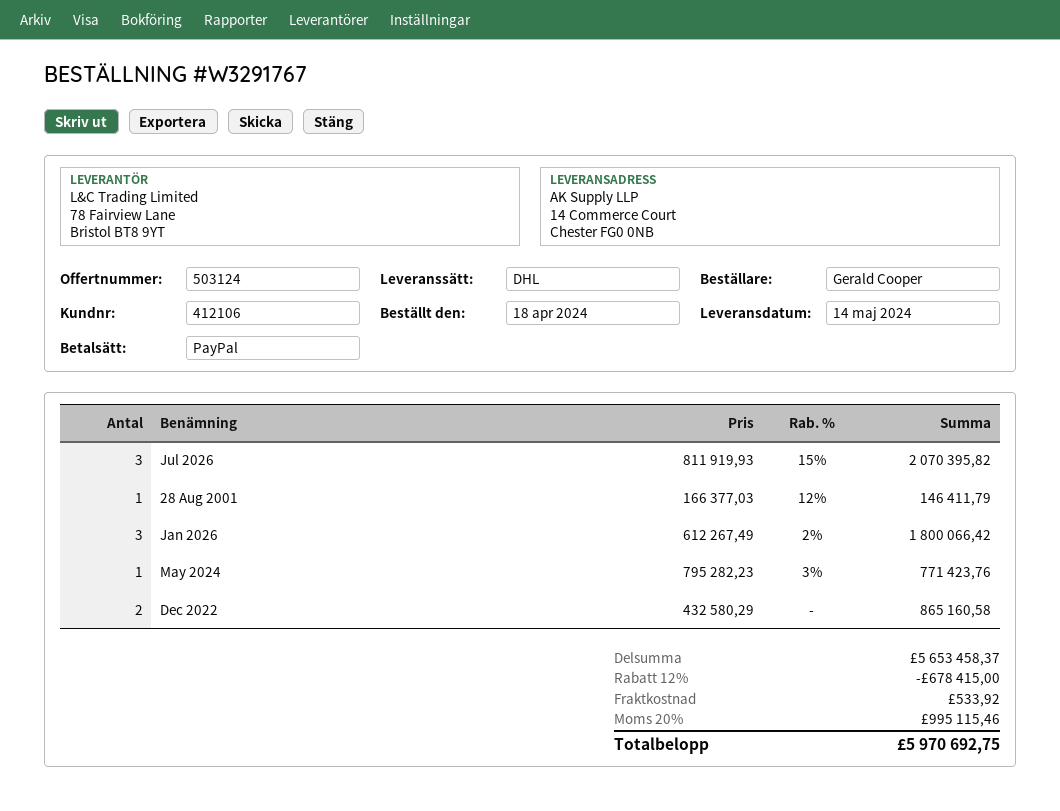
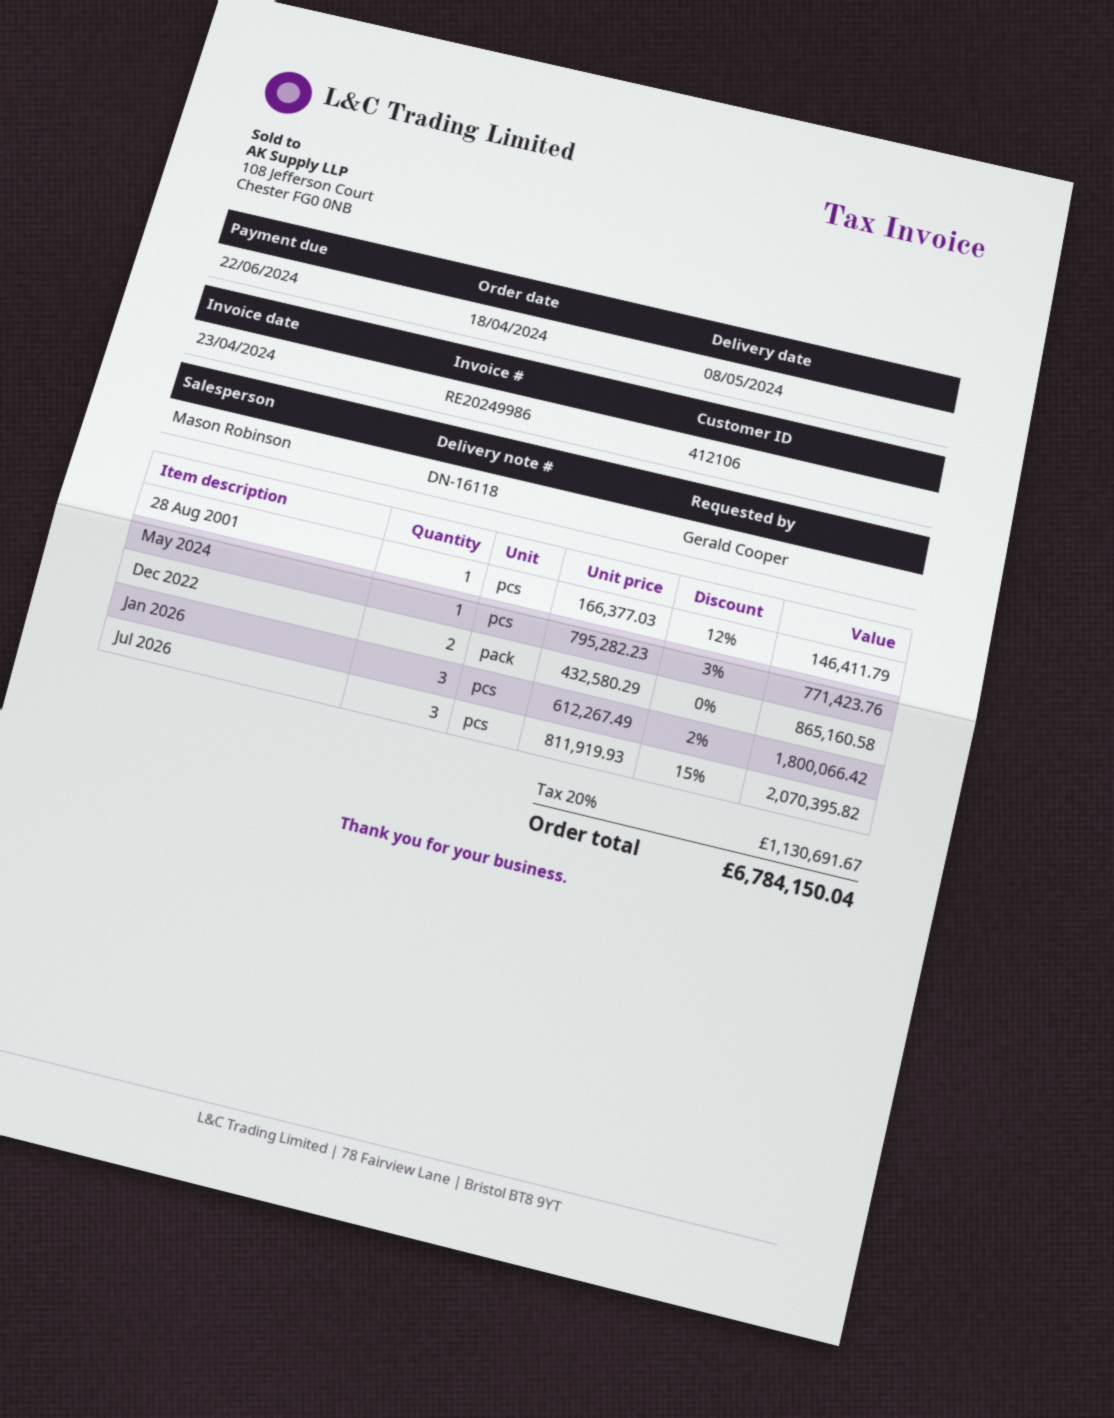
delivery date: 2024-05-14 -> 2024-05-08
discount: 12% = 678415.00 -> none
shipping: 533.92 -> none
tax: 20% = 995115.46 -> 20% = 1130691.67
total: 5970692.75 -> 6784150.04

